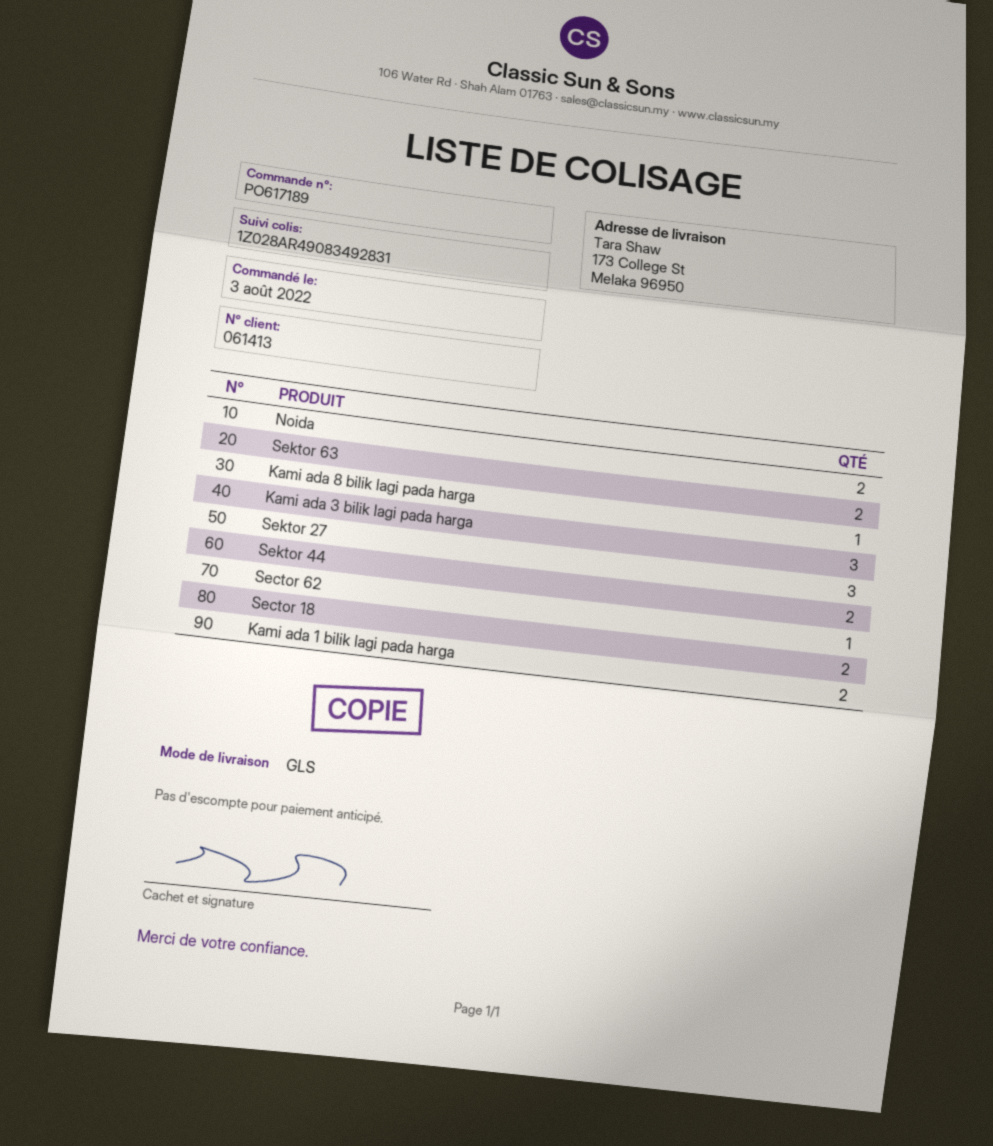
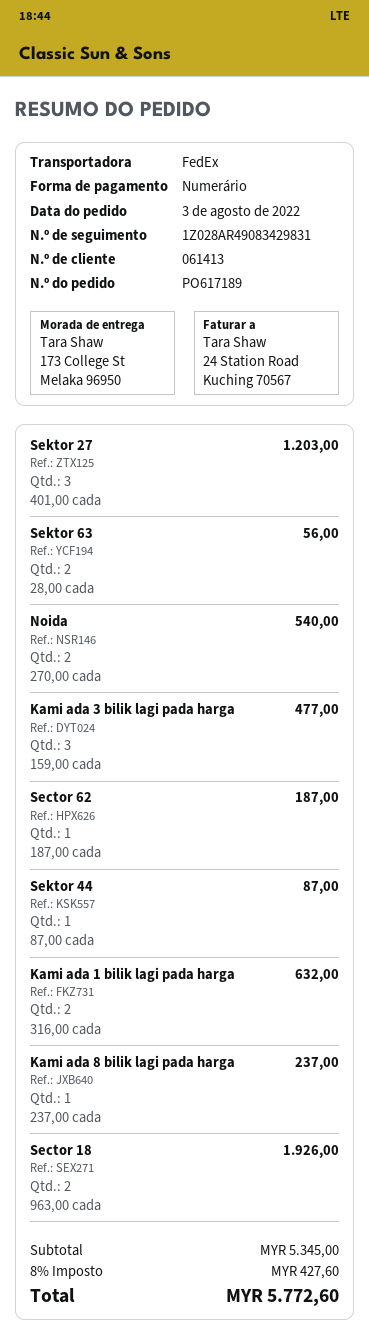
shipping method: GLS -> FedEx
tracking number: 1Z028AR49083492831 -> 1Z028AR49083429831
Sektor 44: 2 -> 1

